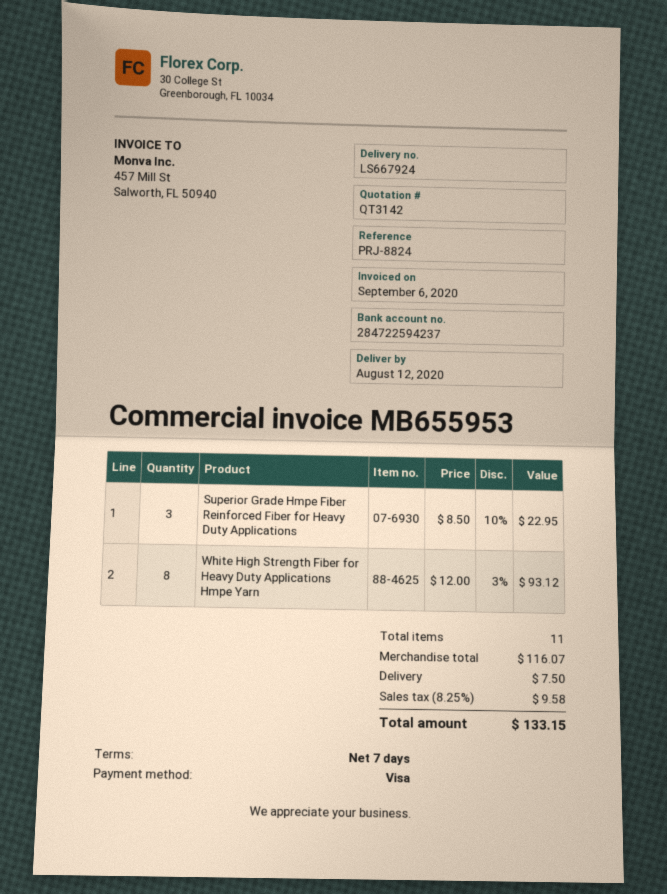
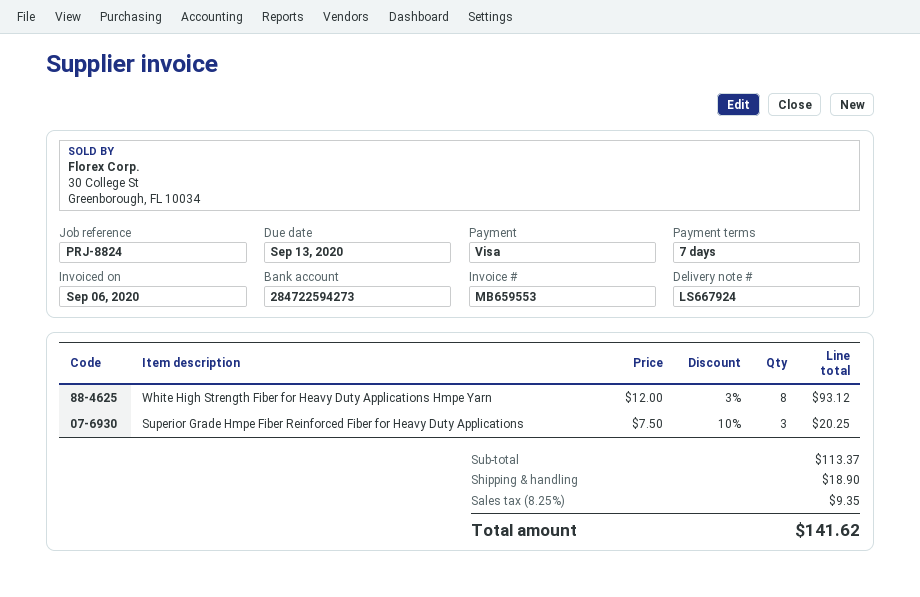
invoice number: MB655953 -> MB659553
bank account: 284722594237 -> 284722594273
Superior Grade Hmpe Fiber Reinforced Fiber for Heavy Duty Applications: 3 x 8.50 - 10% = 22.95 -> 3 x 7.50 - 10% = 20.25
subtotal: 116.07 -> 113.37
shipping: 7.50 -> 18.90
tax: 8.25% = 9.58 -> 8.25% = 9.35
total: 133.15 -> 141.62

